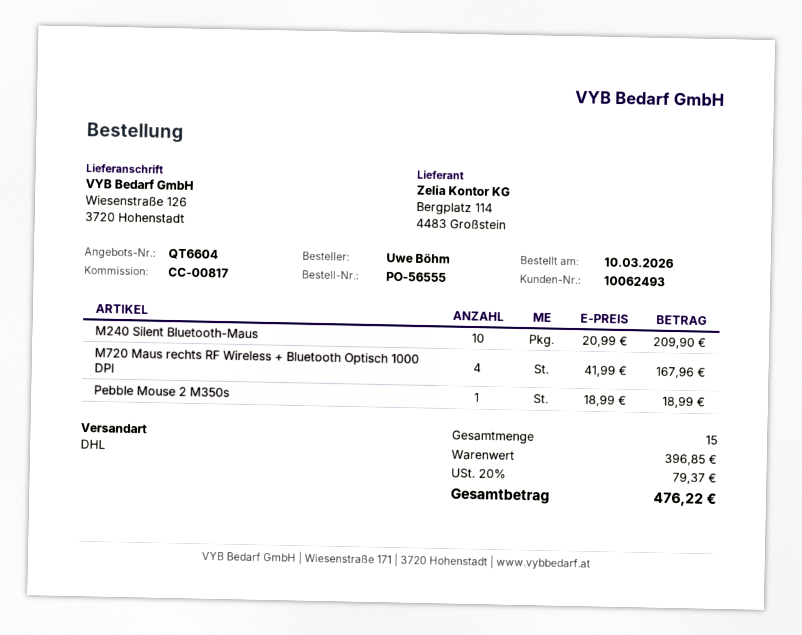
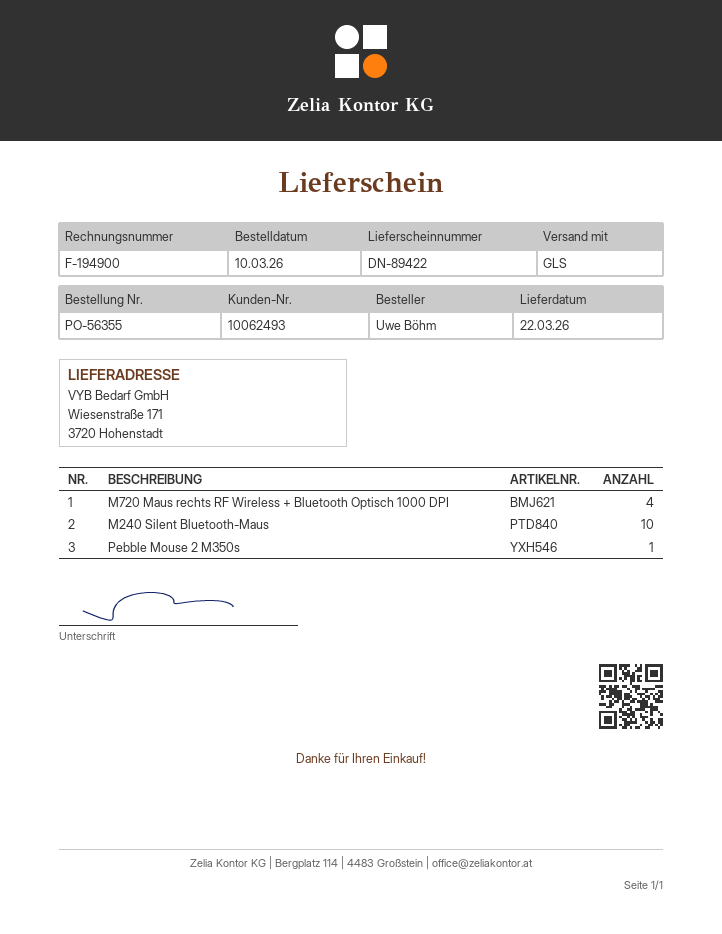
order number: PO-56555 -> PO-56355
shipping method: DHL -> GLS
ship to: Wiesenstraße 126, 3720 Hohenstadt -> Wiesenstraße 171, 3720 Hohenstadt

